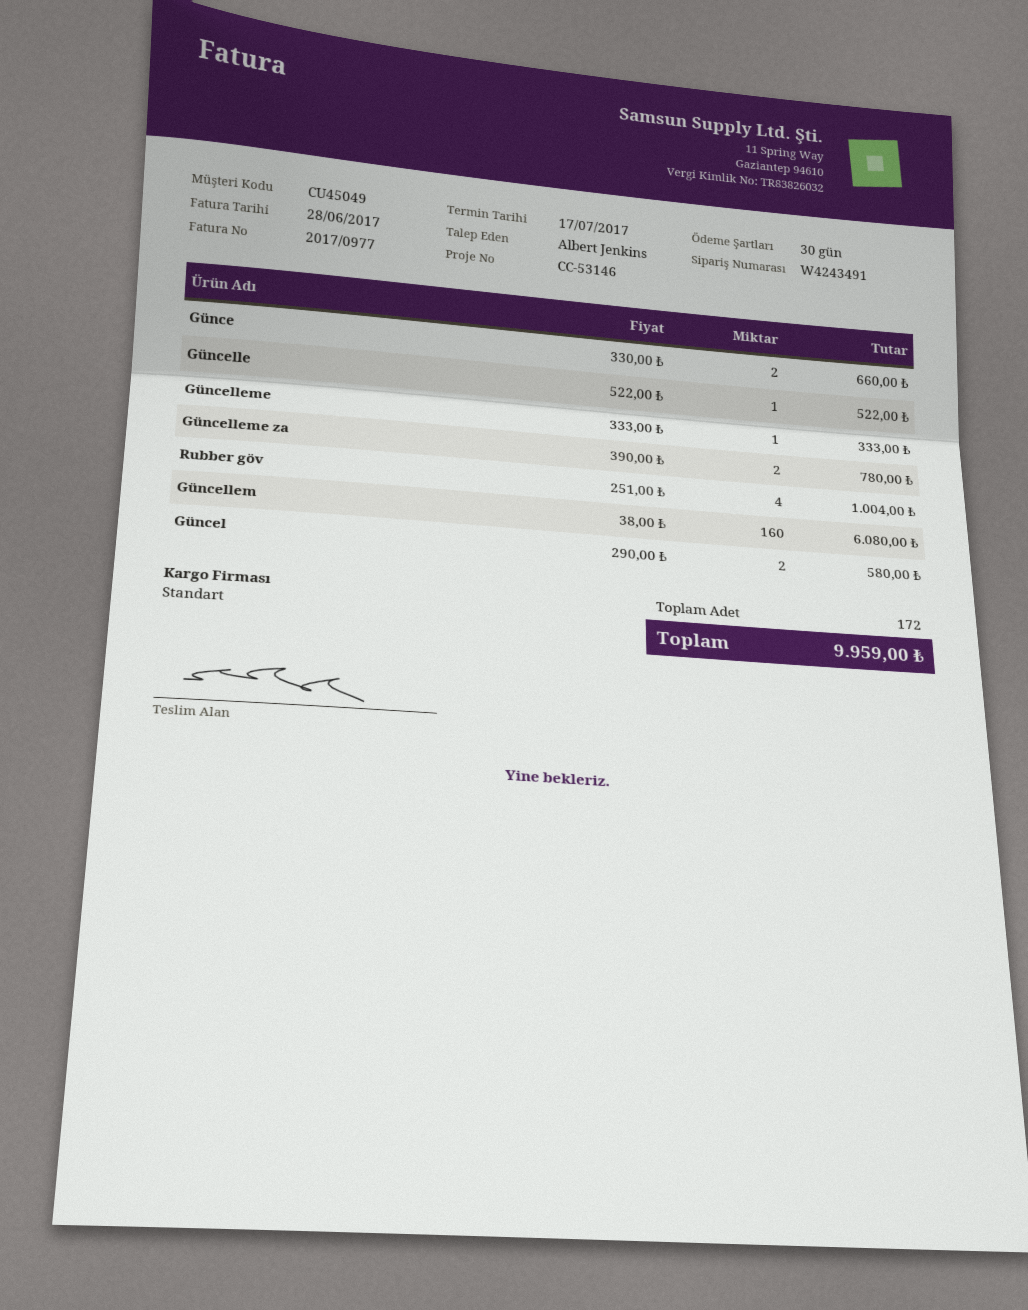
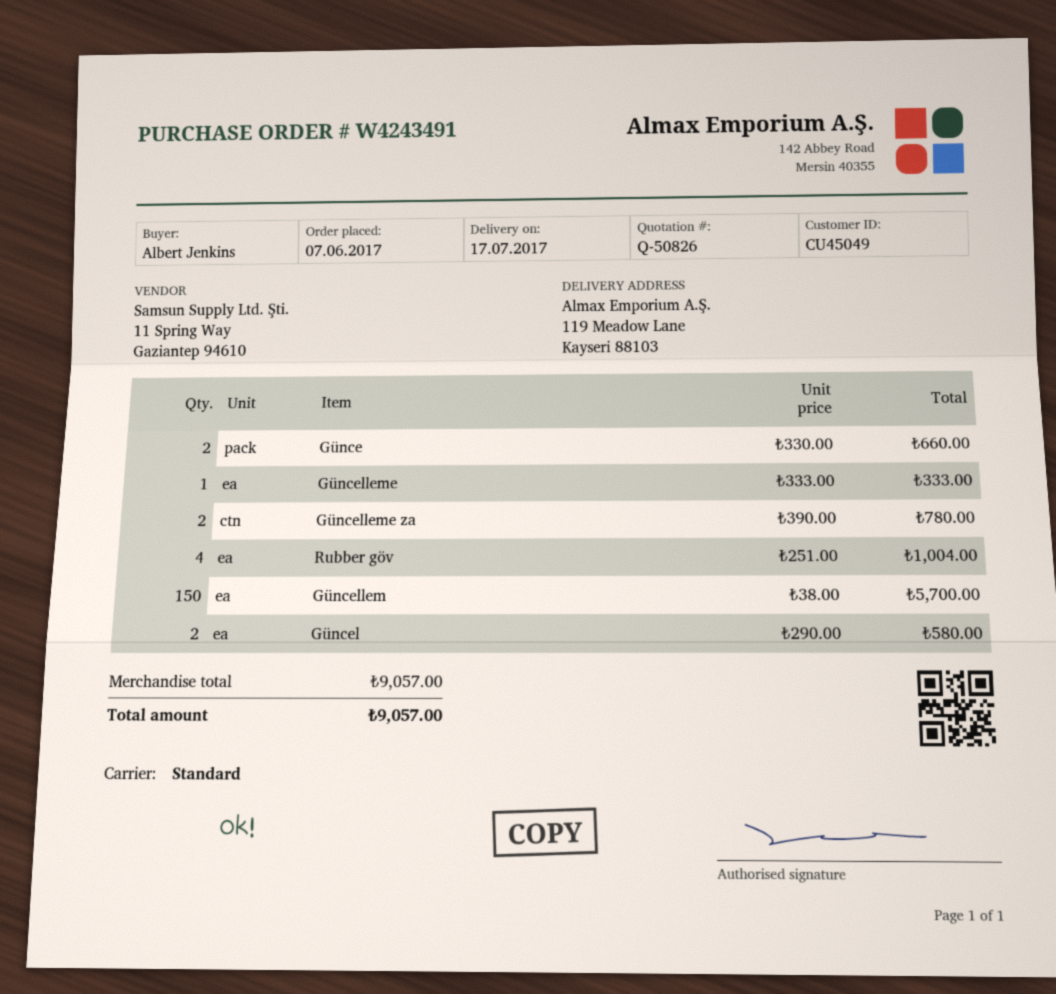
Güncelle: 1 x 522.00 = 522.00 -> none
Güncellem: 160 x 38.00 = 6080.00 -> 150 x 38.00 = 5700.00
total: 9959.00 -> 9057.00

